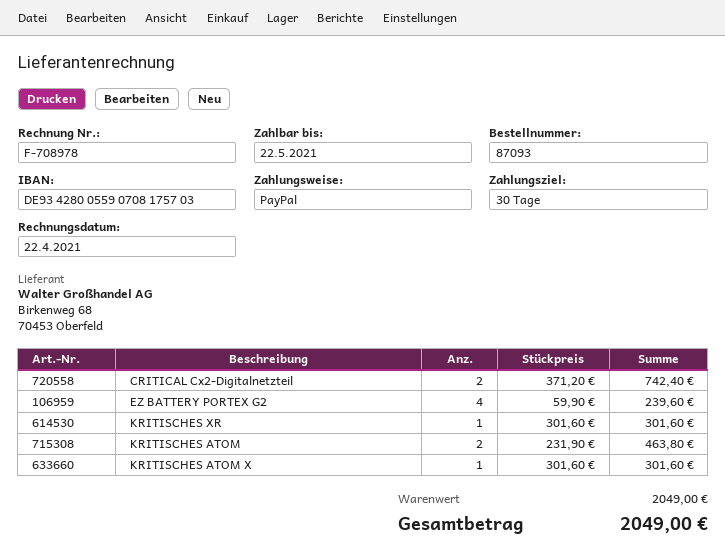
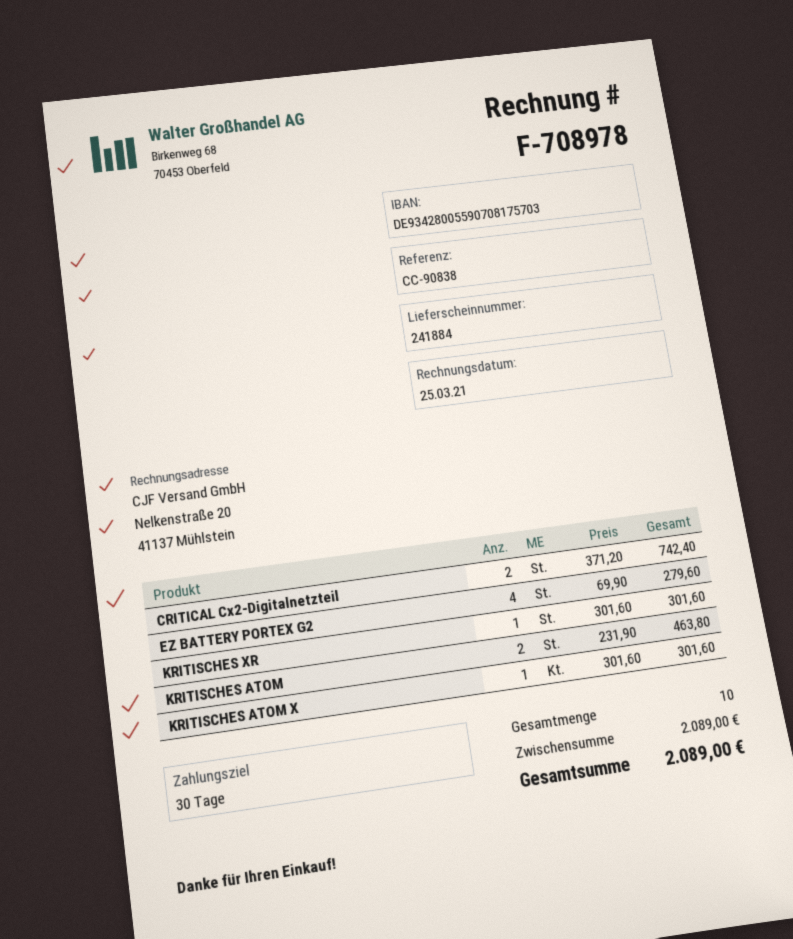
invoice date: 2021-04-22 -> 2021-03-25
EZ BATTERY PORTEX G2: 4 x 59.90 = 239.60 -> 4 x 69.90 = 279.60
subtotal: 2049.00 -> 2089.00
total: 2049.00 -> 2089.00

